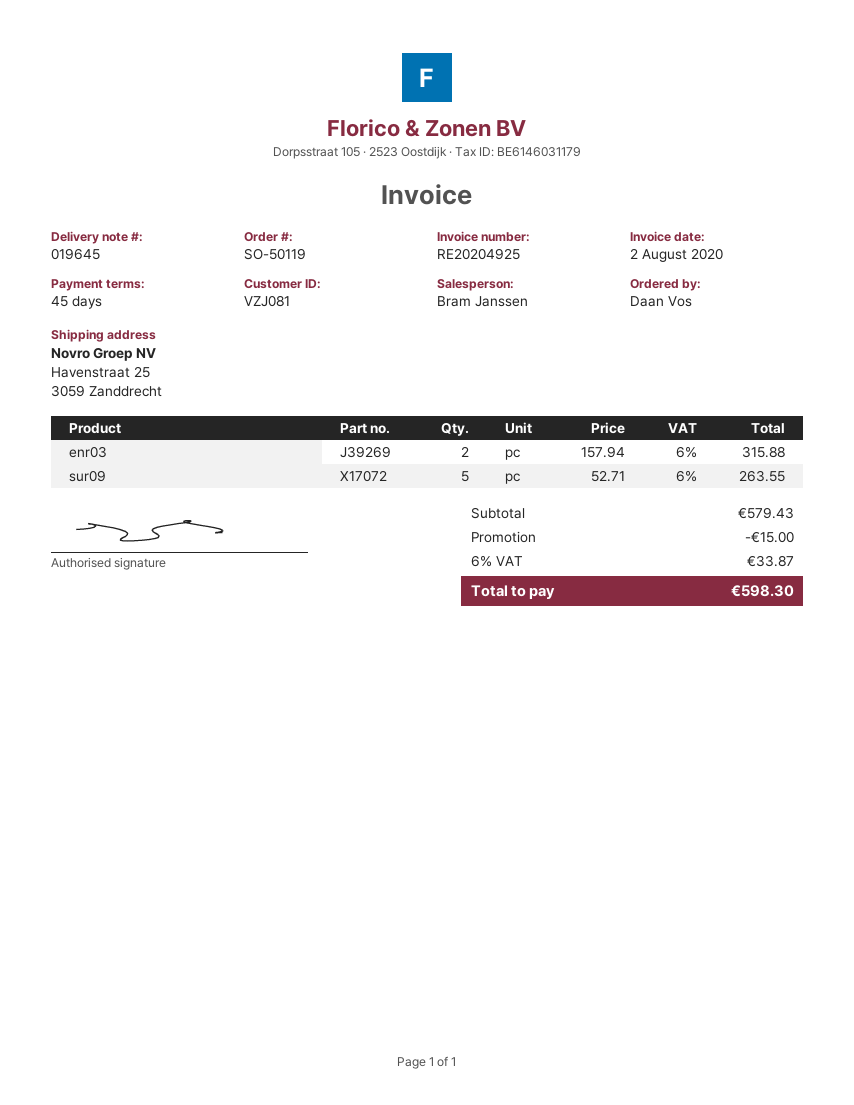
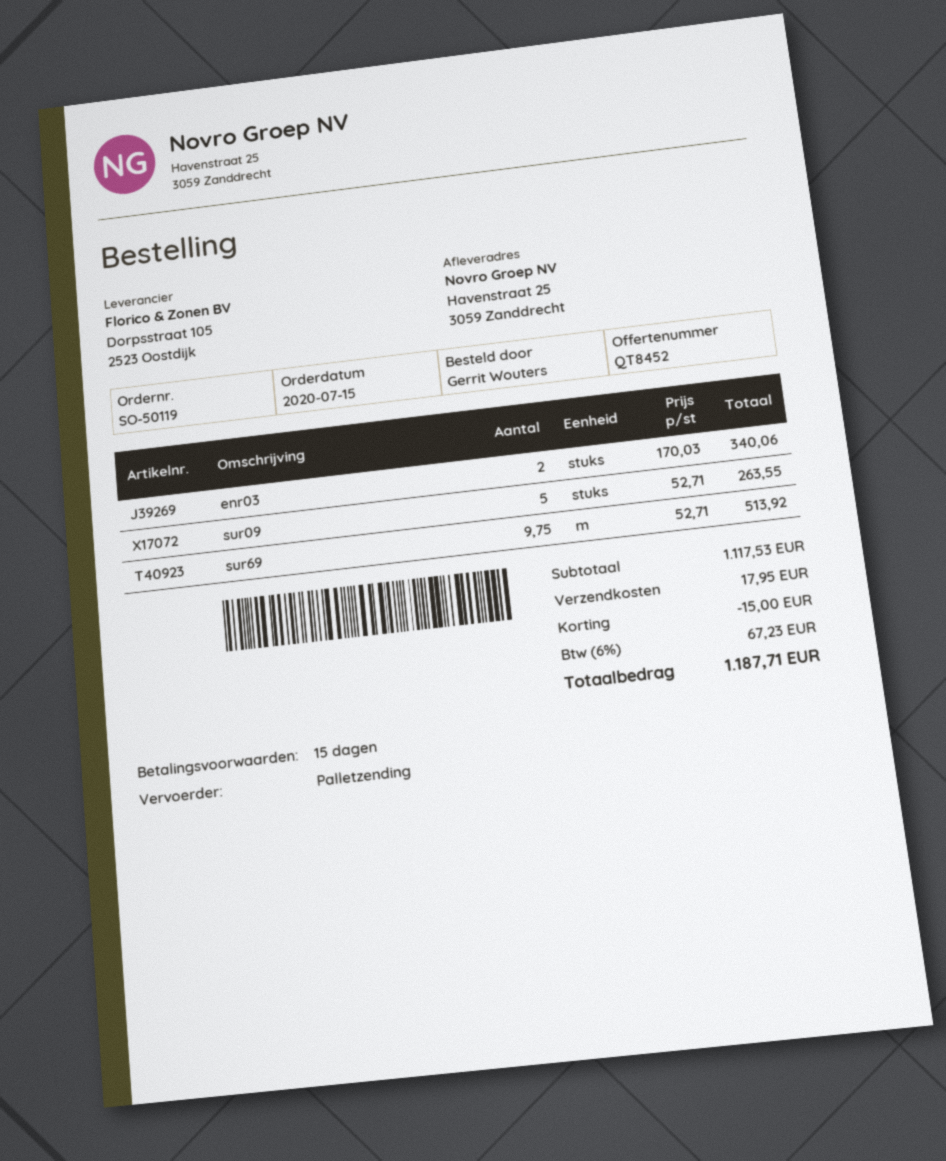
payment terms: 45 days -> 15 days
ordered by: Daan Vos -> Gerrit Wouters
enr03: 2 x 157.94 = 315.88 -> 2 x 170.03 = 340.06
sur69: none -> 9.75 x 52.71 = 513.92
subtotal: 579.43 -> 1117.53
shipping: none -> 17.95
tax: 6% = 33.87 -> 6% = 67.23
total: 598.30 -> 1187.71

